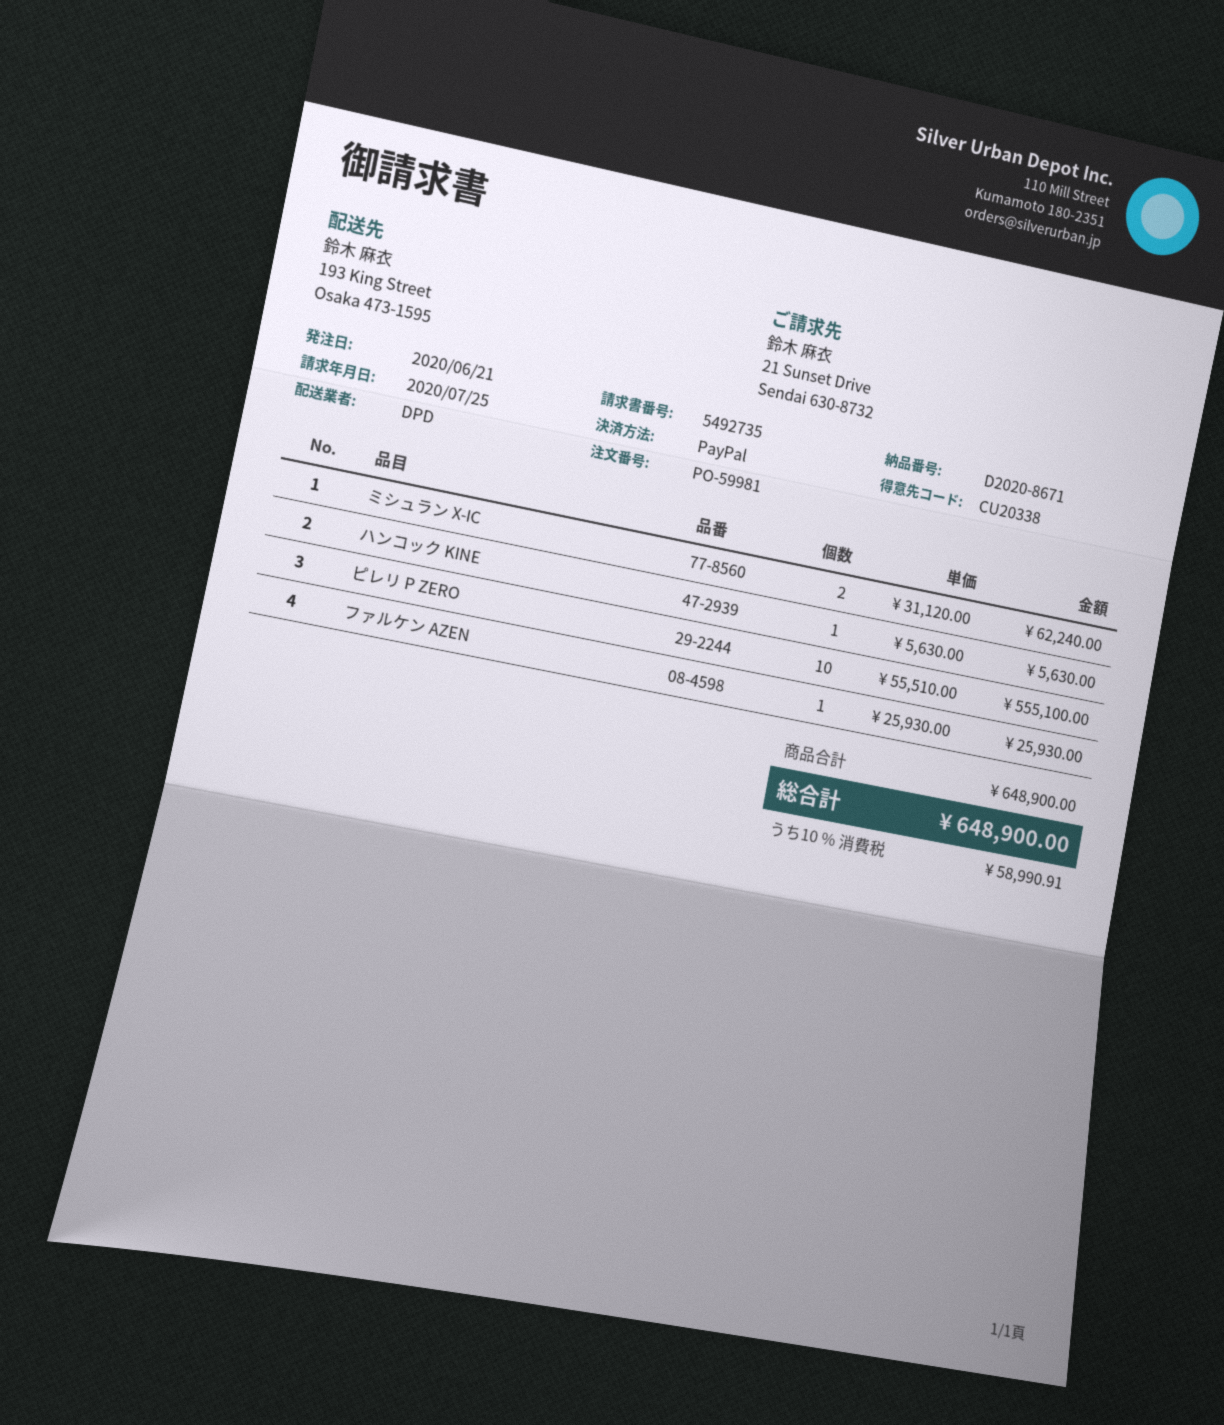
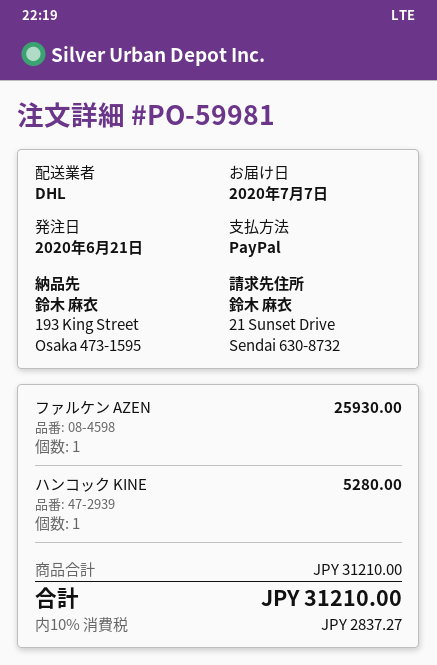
shipping method: DPD -> DHL
ミシュラン X-IC: 2 for 62240.00 -> none
ハンコック KINE: 1 for 5630.00 -> 1 for 5280.00
ピレリ P ZERO: 10 for 555100.00 -> none
subtotal: 648900.00 -> 31210.00
tax: 10% = 58990.91 -> 10% = 2837.27
total: 648900.00 -> 31210.00

